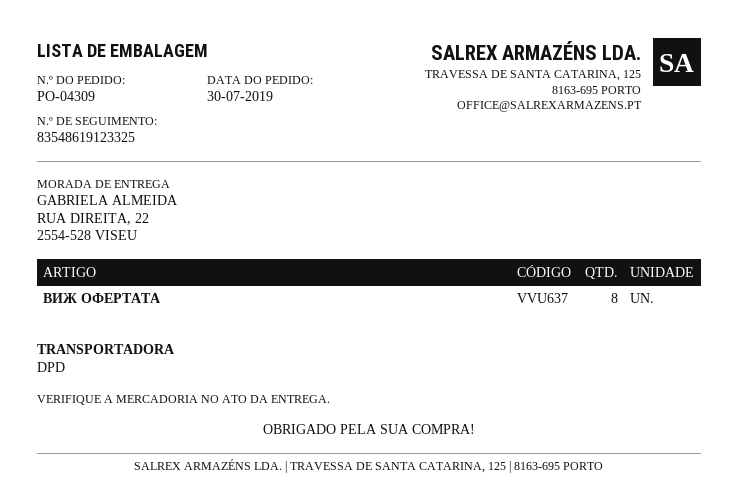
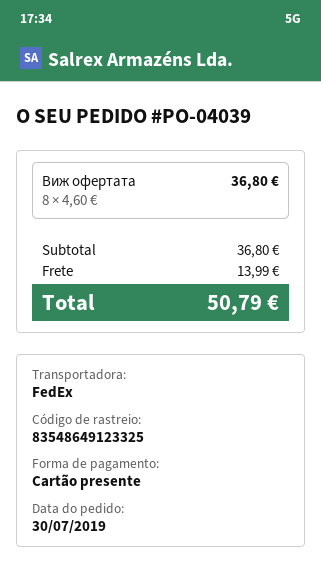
order number: PO-04309 -> PO-04039
shipping method: DPD -> FedEx
tracking number: 83548619123325 -> 83548649123325

